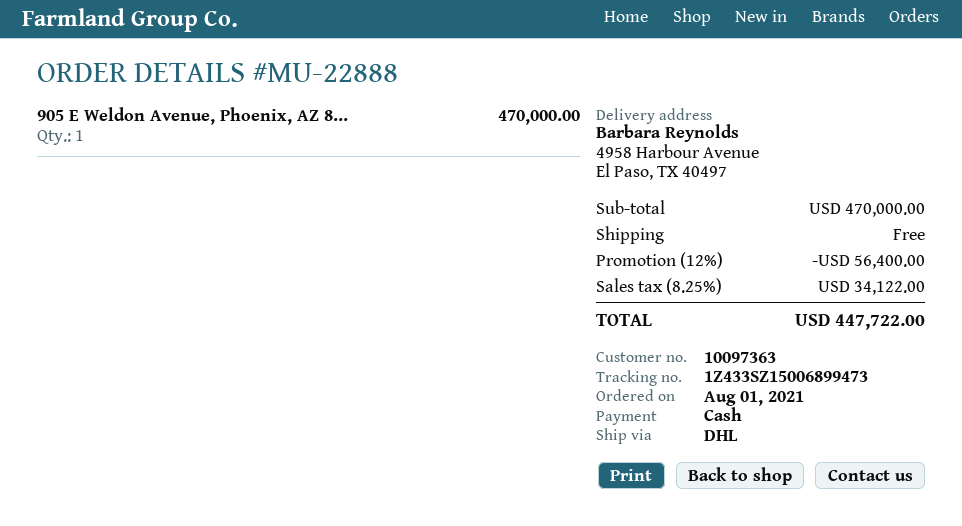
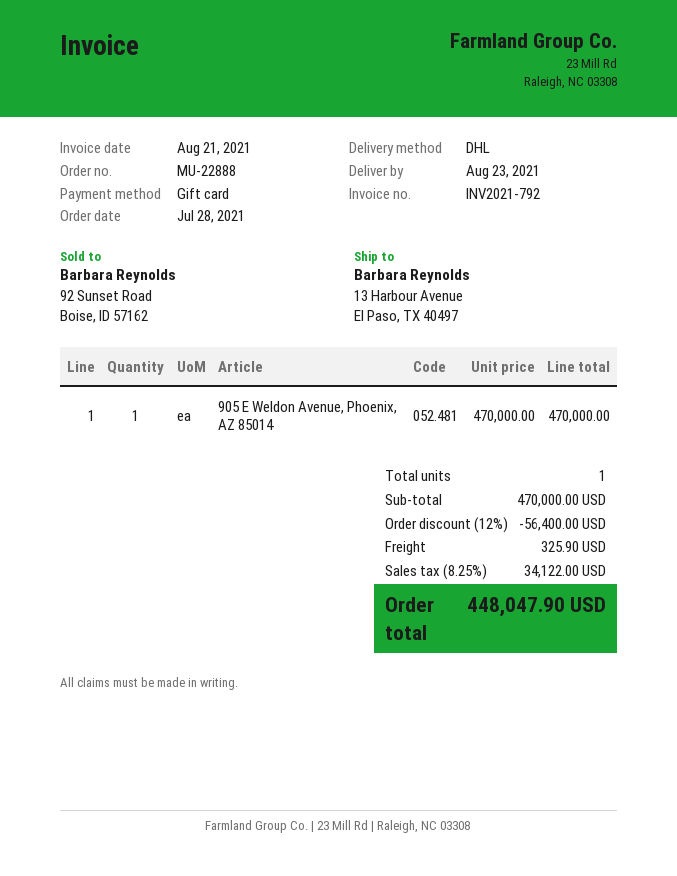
order date: 2021-08-01 -> 2021-07-28
payment method: cash -> gift card
ship to: 4958 Harbour Avenue, El Paso, TX 40497 -> 13 Harbour Avenue, El Paso, TX 40497
shipping: 0.00 -> 325.90
total: 447722.00 -> 448047.90

